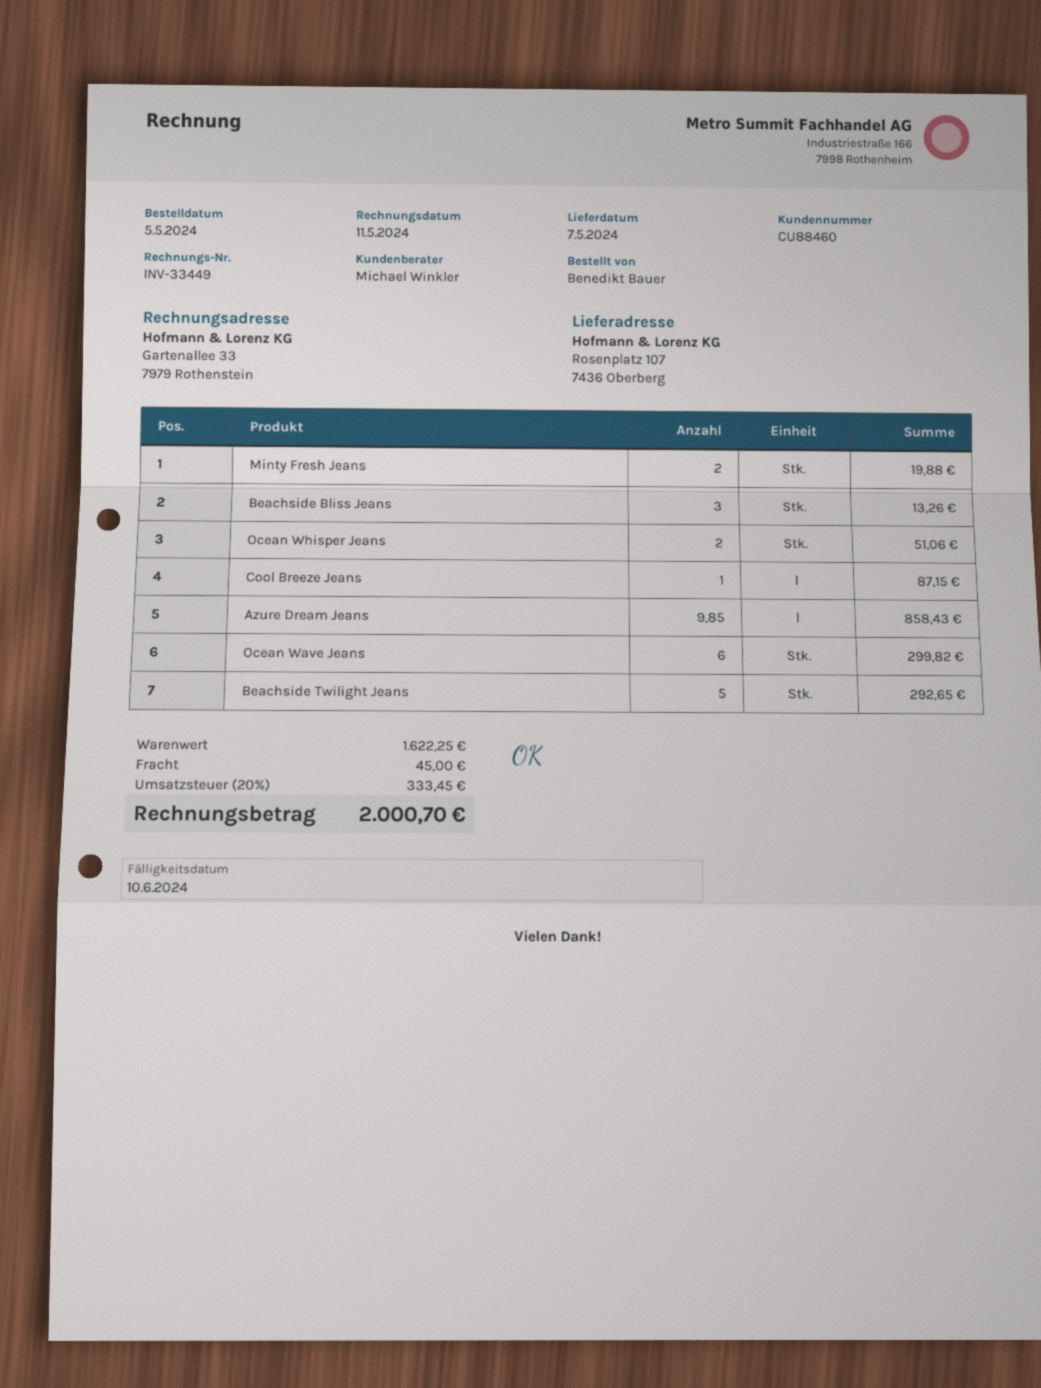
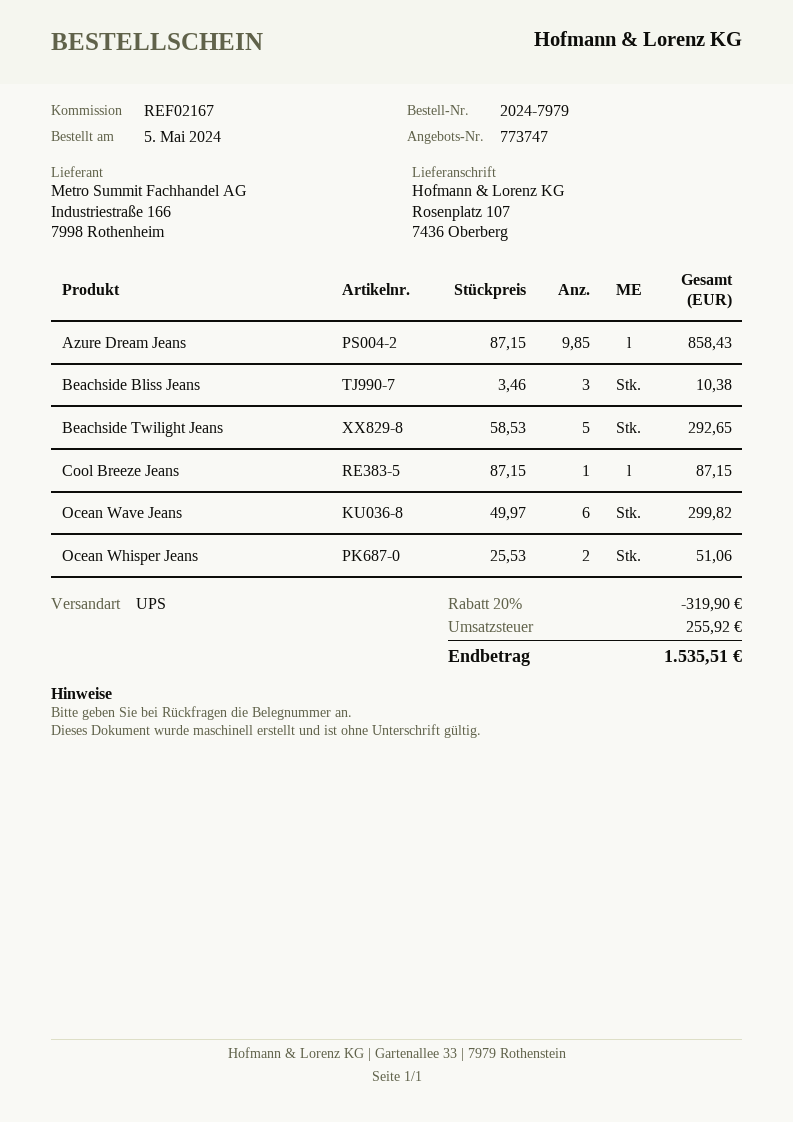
Minty Fresh Jeans: 2 for 19.88 -> none
Beachside Bliss Jeans: 3 for 13.26 -> 3 for 10.38
discount: none -> 20% = 319.90
shipping: 45.00 -> none
tax: 333.45 -> 255.92
total: 2000.70 -> 1535.51

